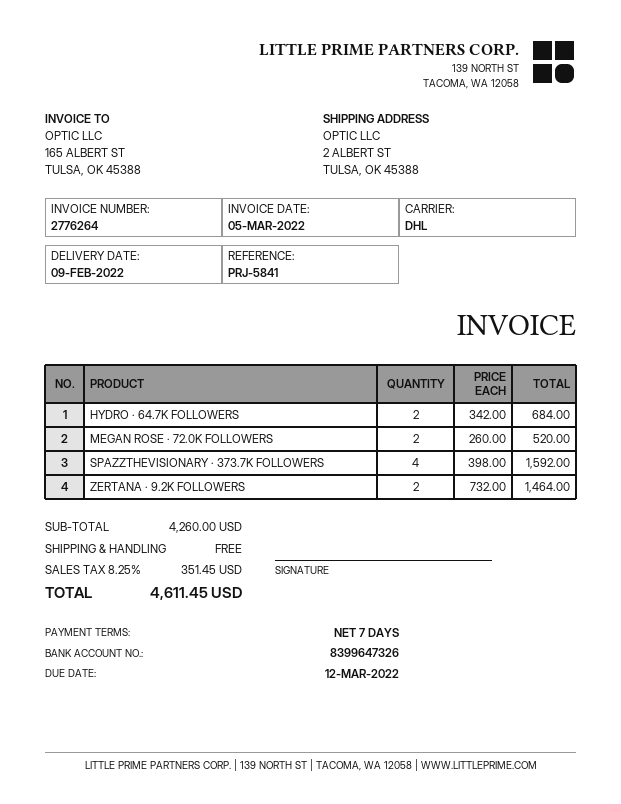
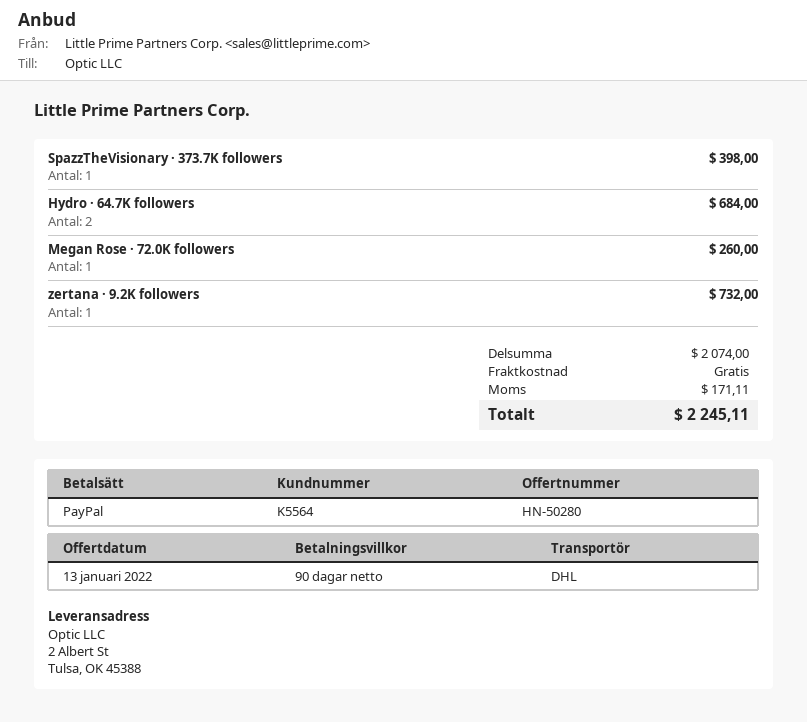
payment terms: 7 days -> 90 days
MEGAN ROSE · 72.0K FOLLOWERS: 2 for 520.00 -> 1 for 260.00
SPAZZTHEVISIONARY · 373.7K FOLLOWERS: 4 for 1592.00 -> 1 for 398.00
ZERTANA · 9.2K FOLLOWERS: 2 for 1464.00 -> 1 for 732.00
subtotal: 4260.00 -> 2074.00
tax: 351.45 -> 171.11
total: 4611.45 -> 2245.11

